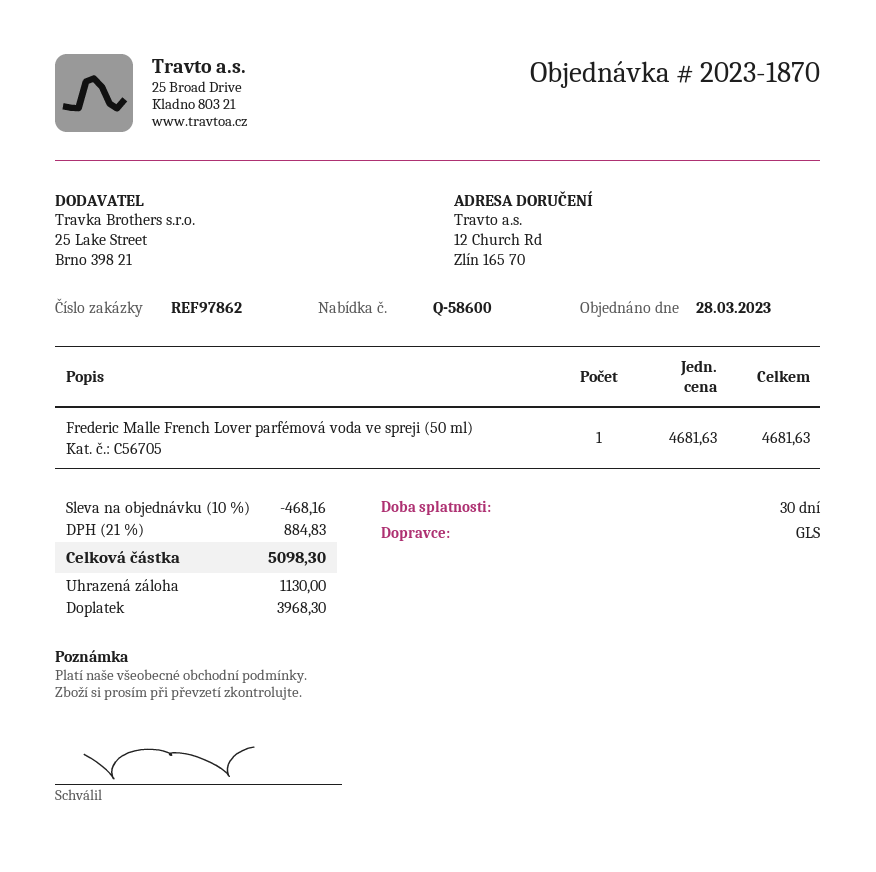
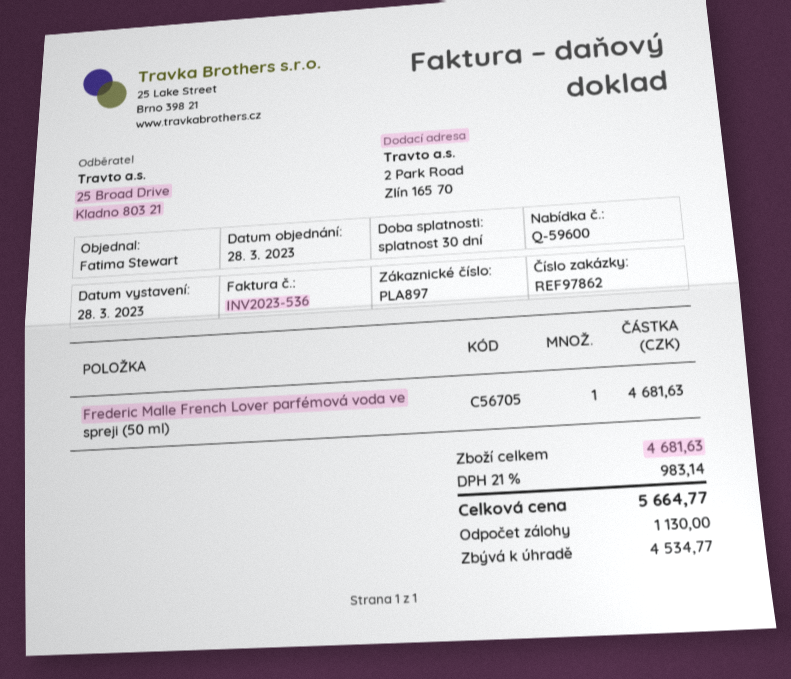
quote number: Q-58600 -> Q-59600
ship to: 12 Church Rd, Zlín 165 70 -> 2 Park Road, Zlín 165 70
discount: 10% = 468.16 -> none
tax: 21% = 884.83 -> 21% = 983.14
total: 5098.30 -> 5664.77
balance: 3968.30 -> 4534.77

